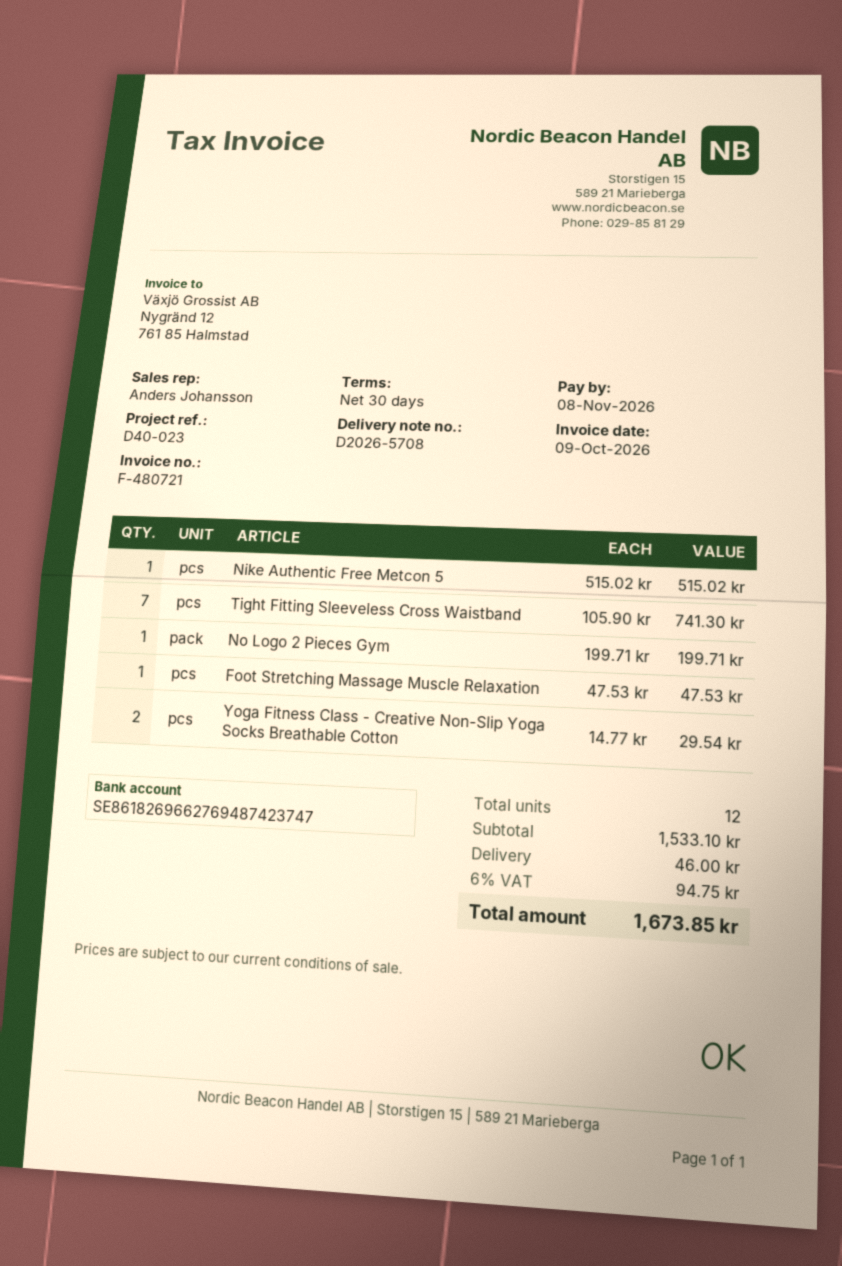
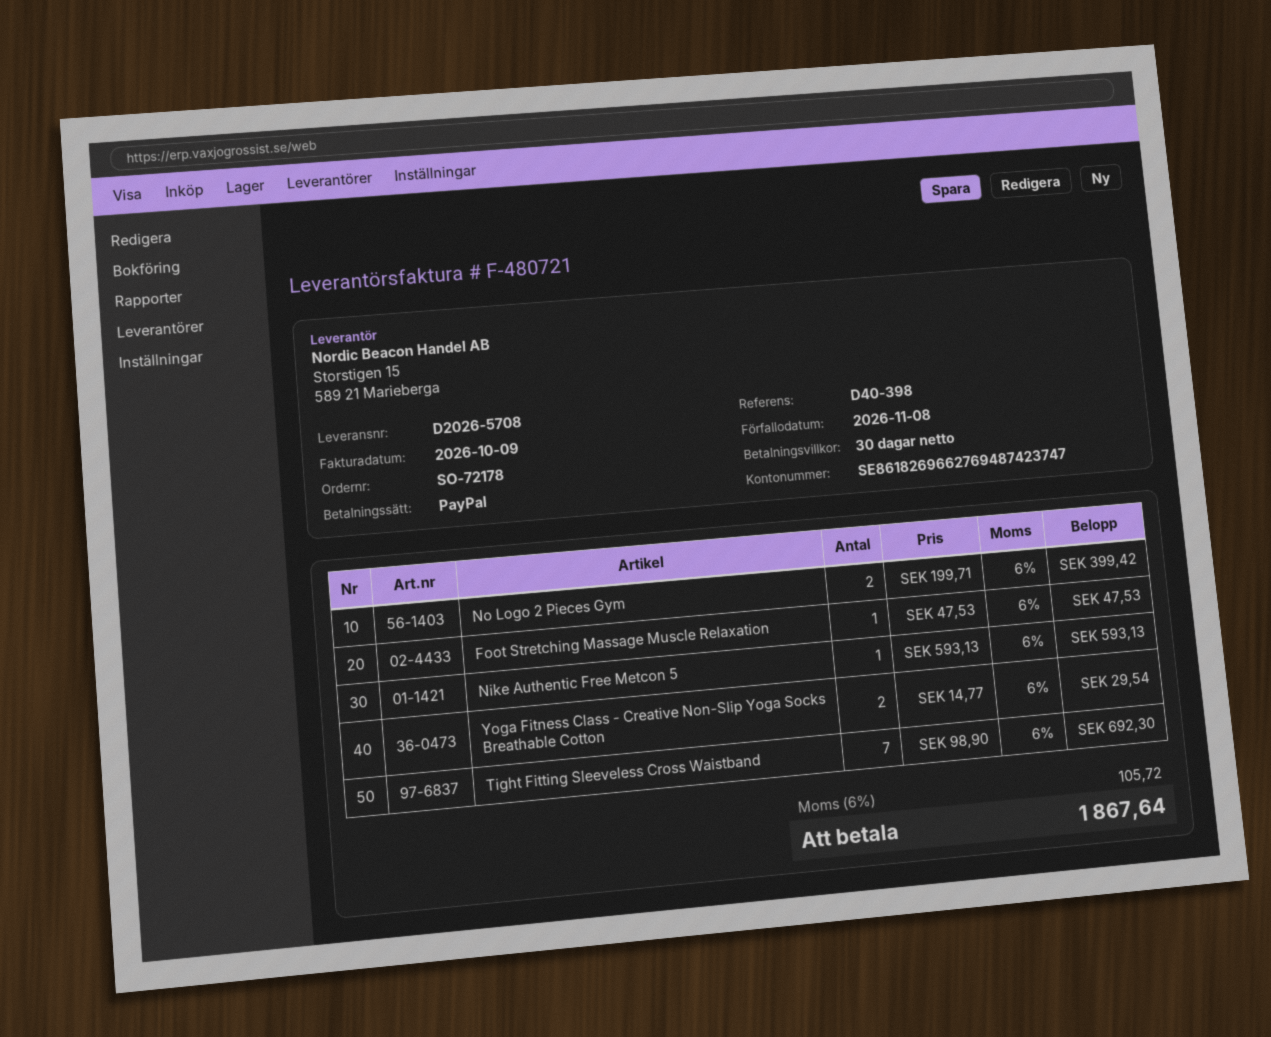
reference: D40-023 -> D40-398
Nike Authentic Free Metcon 5: 1 x 515.02 = 515.02 -> 1 x 593.13 = 593.13
Tight Fitting Sleeveless Cross Waistband: 7 x 105.90 = 741.30 -> 7 x 98.90 = 692.30
No Logo 2 Pieces Gym: 1 x 199.71 = 199.71 -> 2 x 199.71 = 399.42
shipping: 46.00 -> none
tax: 6% = 94.75 -> 6% = 105.72
total: 1673.85 -> 1867.64

